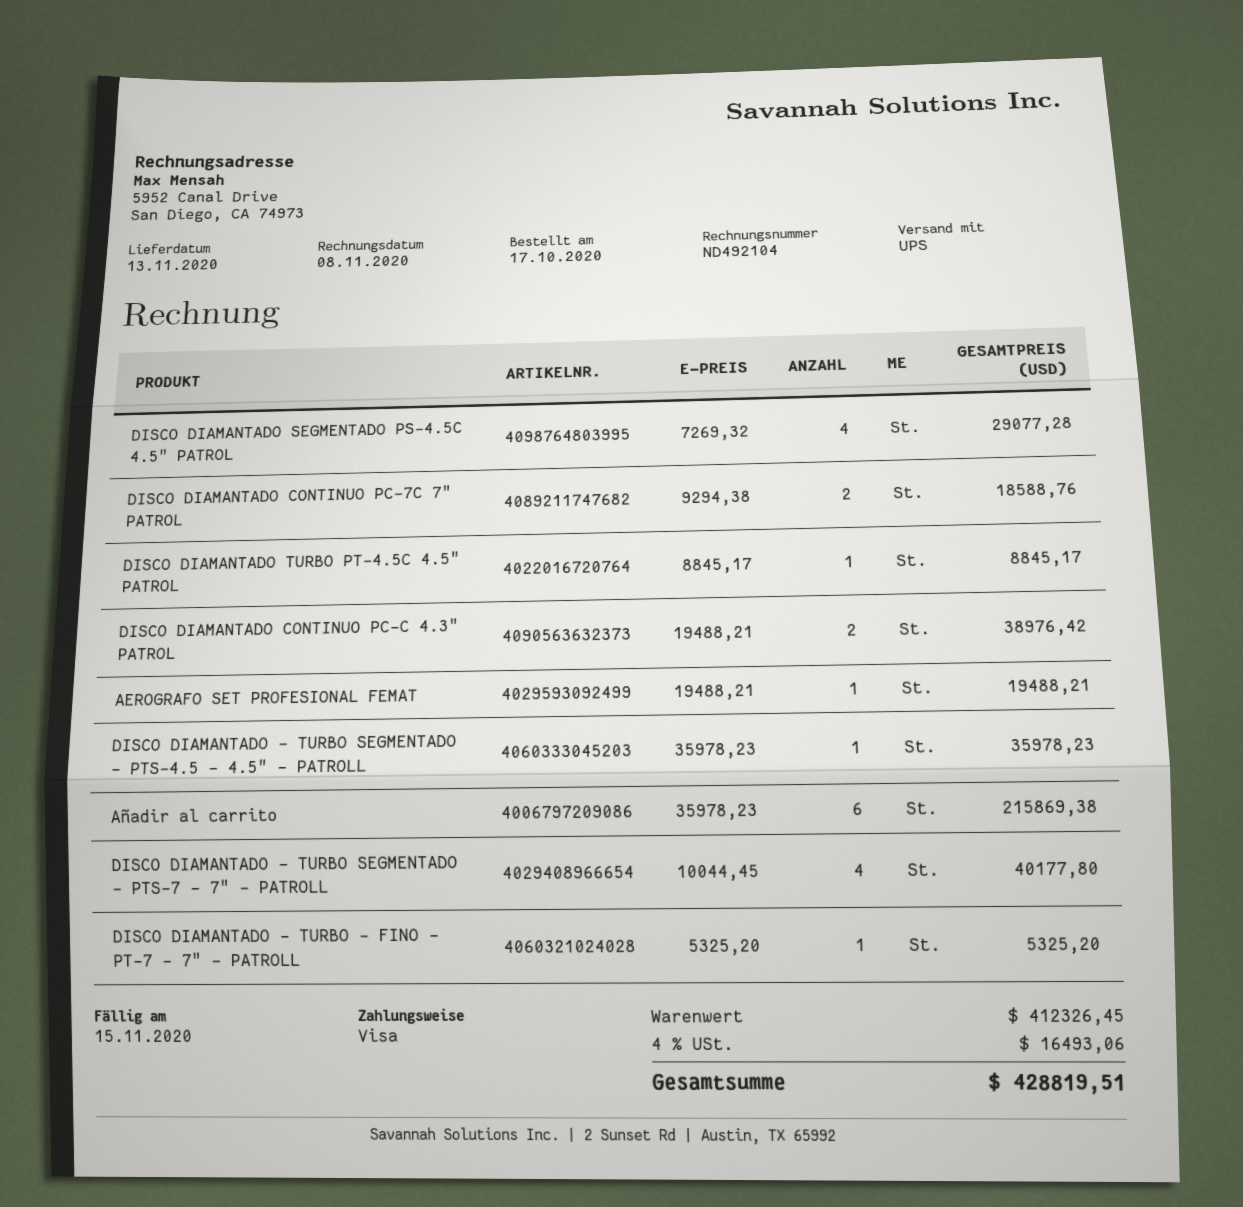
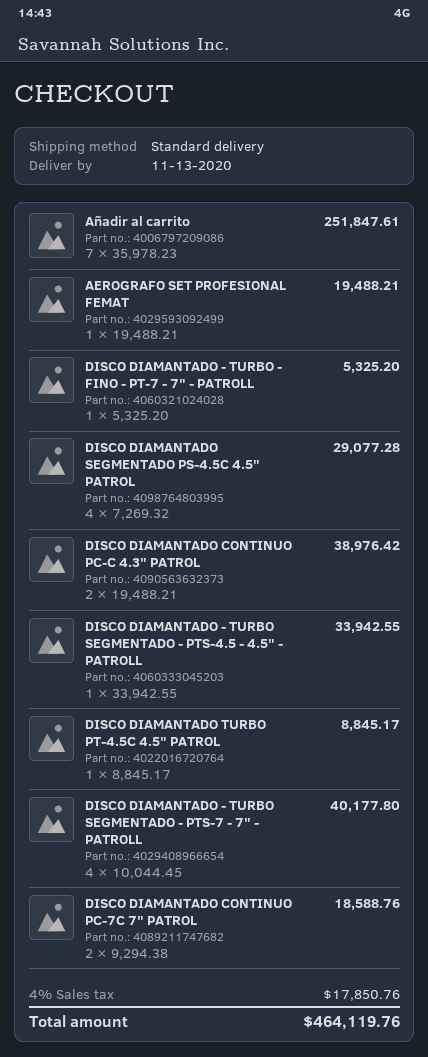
shipping method: UPS -> standard
DISCO DIAMANTADO - TURBO SEGMENTADO - PTS-4.5 - 4.5" - PATROLL: 1 x 35978.23 = 35978.23 -> 1 x 33942.55 = 33942.55
Añadir al carrito: 6 x 35978.23 = 215869.38 -> 7 x 35978.23 = 251847.61
tax: 4% = 16493.06 -> 4% = 17850.76
total: 428819.51 -> 464119.76

